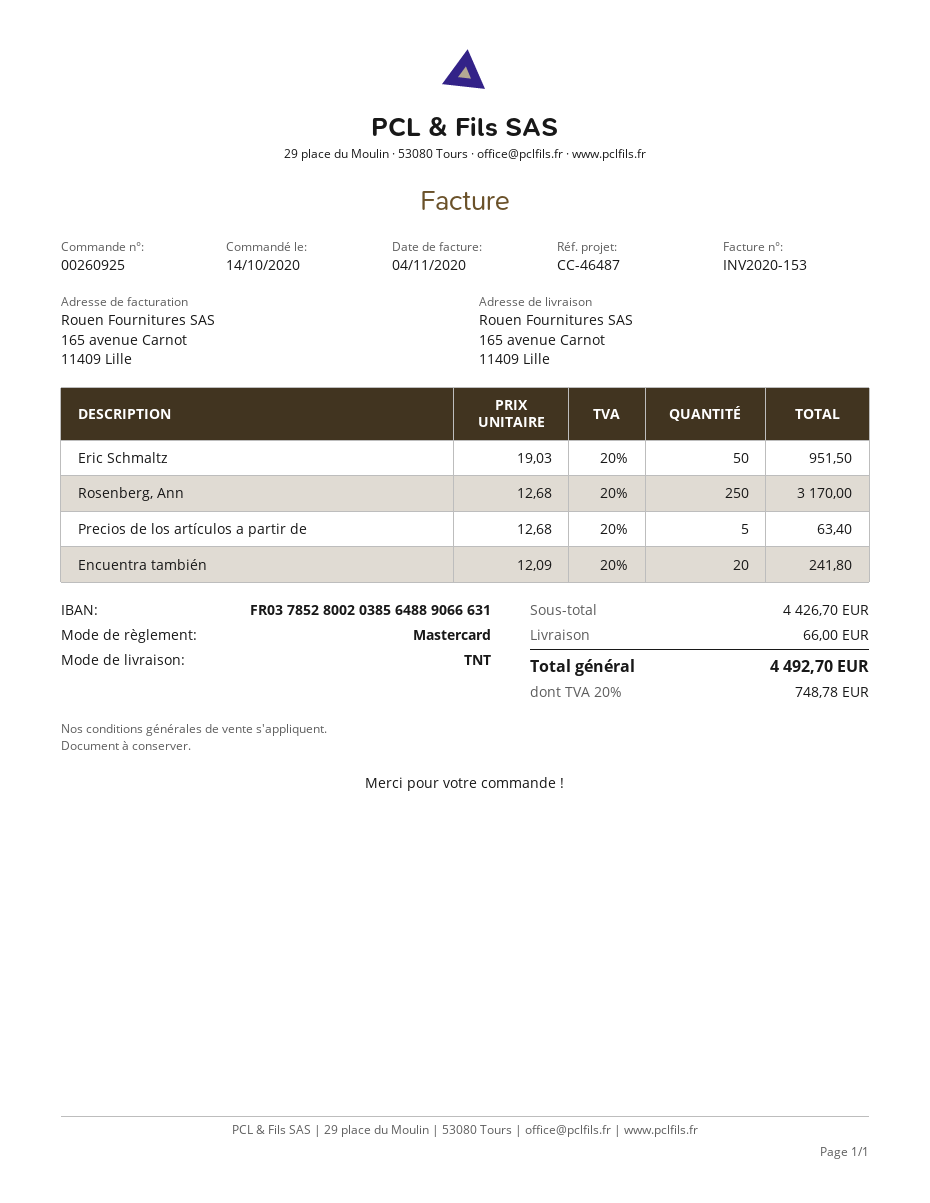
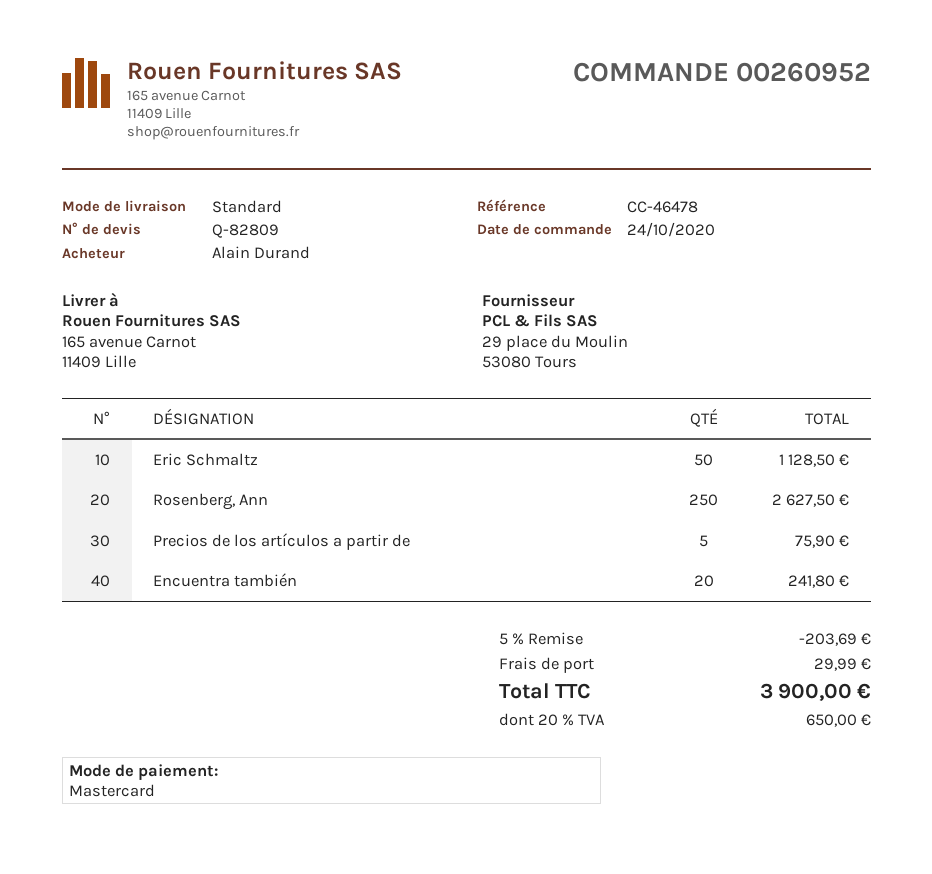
order number: 00260925 -> 00260952
order date: 2020-10-14 -> 2020-10-24
reference: CC-46487 -> CC-46478
shipping method: TNT -> standard
Eric Schmaltz: 50 for 951.50 -> 50 for 1128.50
Rosenberg, Ann: 250 for 3170.00 -> 250 for 2627.50
Precios de los artículos a partir de: 5 for 63.40 -> 5 for 75.90
discount: none -> 5% = 203.69
shipping: 66.00 -> 29.99
tax: 20% = 748.78 -> 20% = 650.00
total: 4492.70 -> 3900.00

